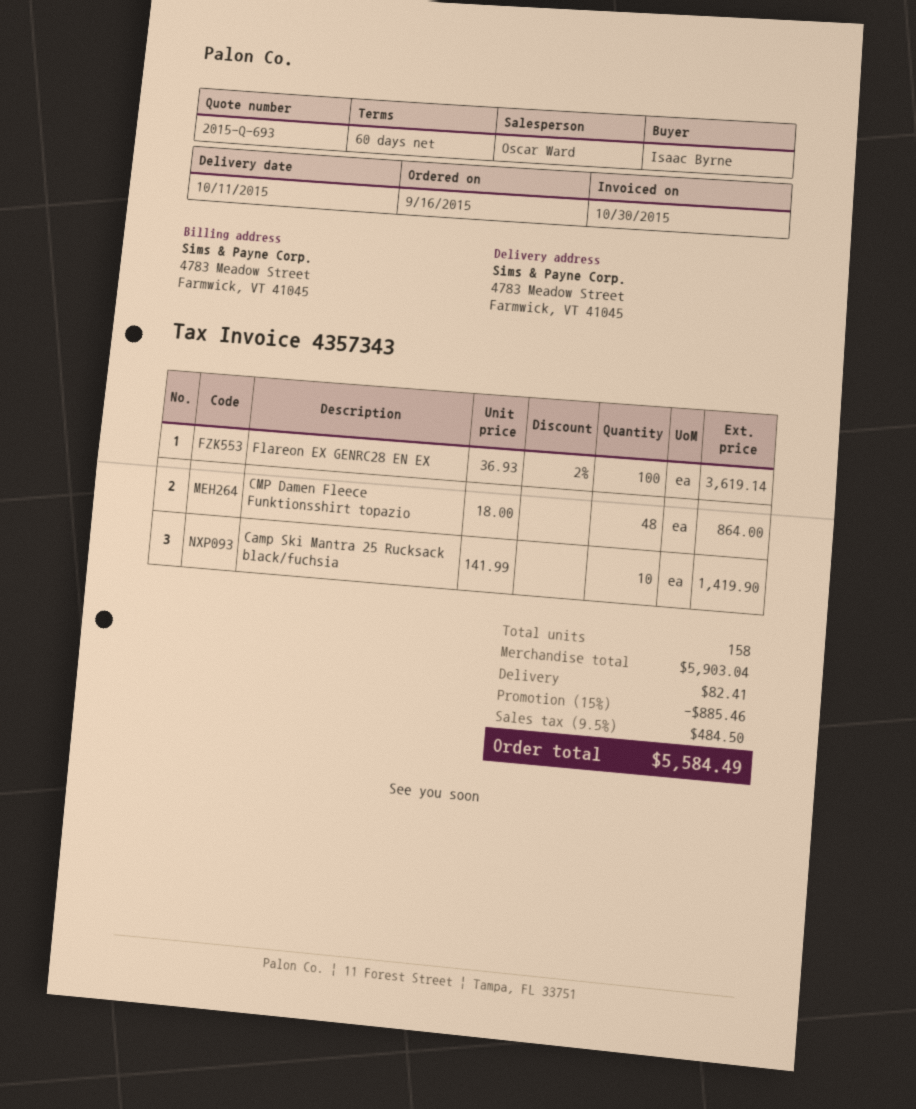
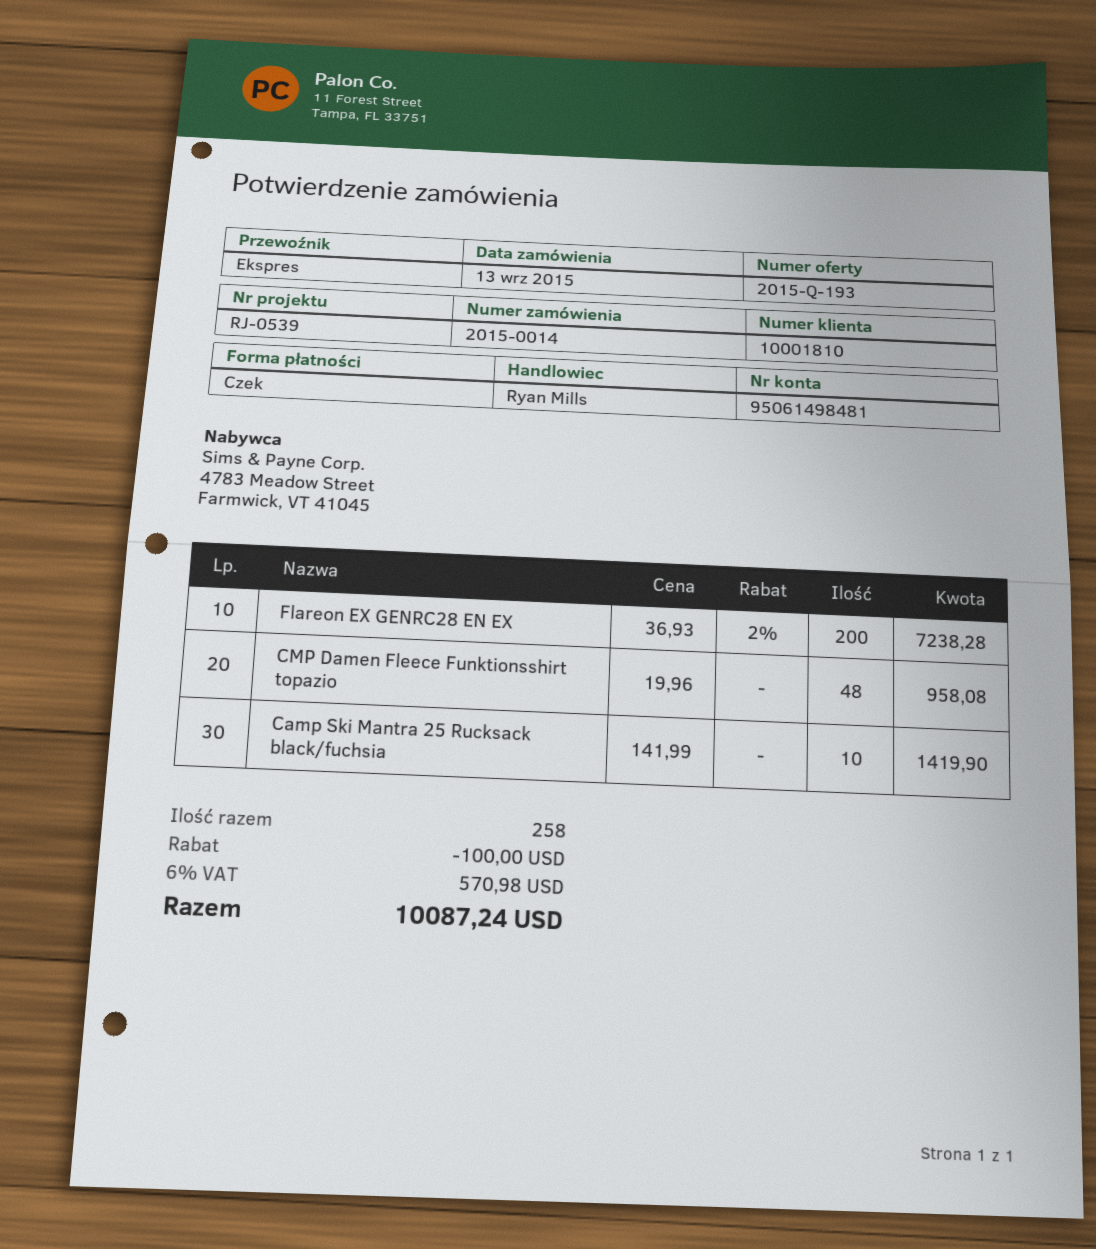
quote number: 2015-Q-693 -> 2015-Q-193
order date: 2015-09-16 -> 2015-09-13
sales rep: Oscar Ward -> Ryan Mills
Flareon EX GENRC28 EN EX: 100 x 36.93 - 2% = 3619.14 -> 200 x 36.93 - 2% = 7238.28
CMP Damen Fleece Funktionsshirt topazio: 48 x 18.00 = 864.00 -> 48 x 19.96 = 958.08
total quantity: 158 -> 258
discount: 885.46 -> 100.00
shipping: 82.41 -> none
tax: 9.5% = 484.50 -> 6% = 570.98
total: 5584.49 -> 10087.24

